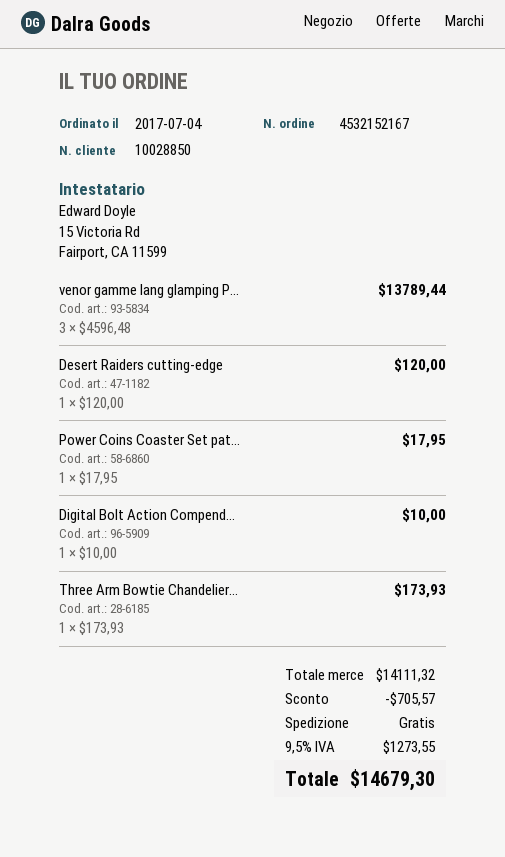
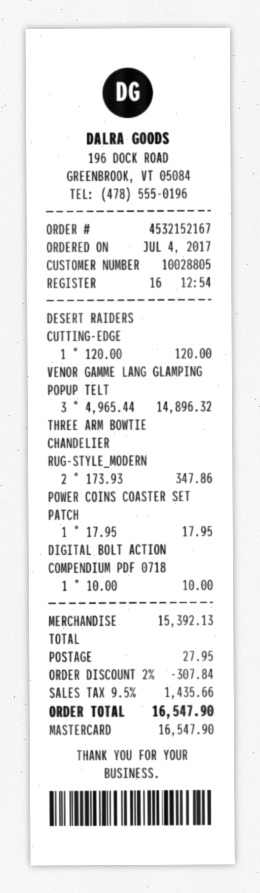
customer number: 10028850 -> 10028805
venor gamme lang glamping P...: 3 x 4596.48 = 13789.44 -> 3 x 4965.44 = 14896.32
Three Arm Bowtie Chandelier...: 1 x 173.93 = 173.93 -> 2 x 173.93 = 347.86
subtotal: 14111.32 -> 15392.13
discount: 705.57 -> 307.84
shipping: 0.00 -> 27.95
tax: 9.5% = 1273.55 -> 9.5% = 1435.66
total: 14679.30 -> 16547.90

